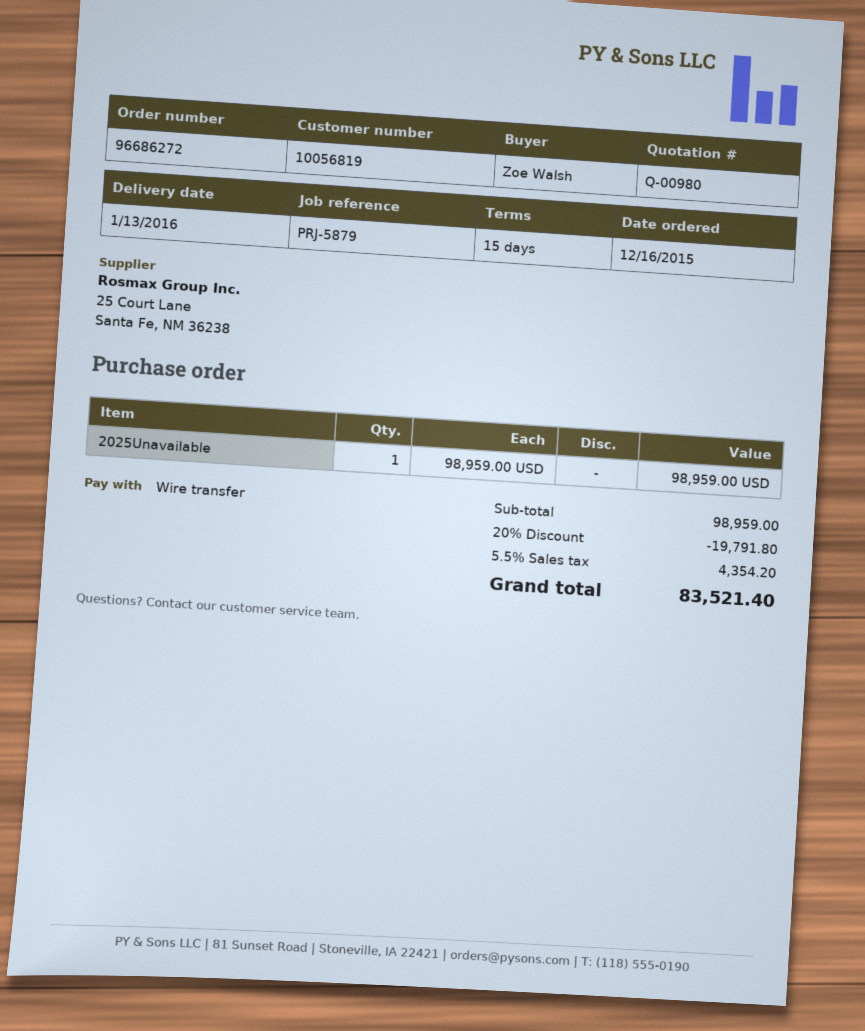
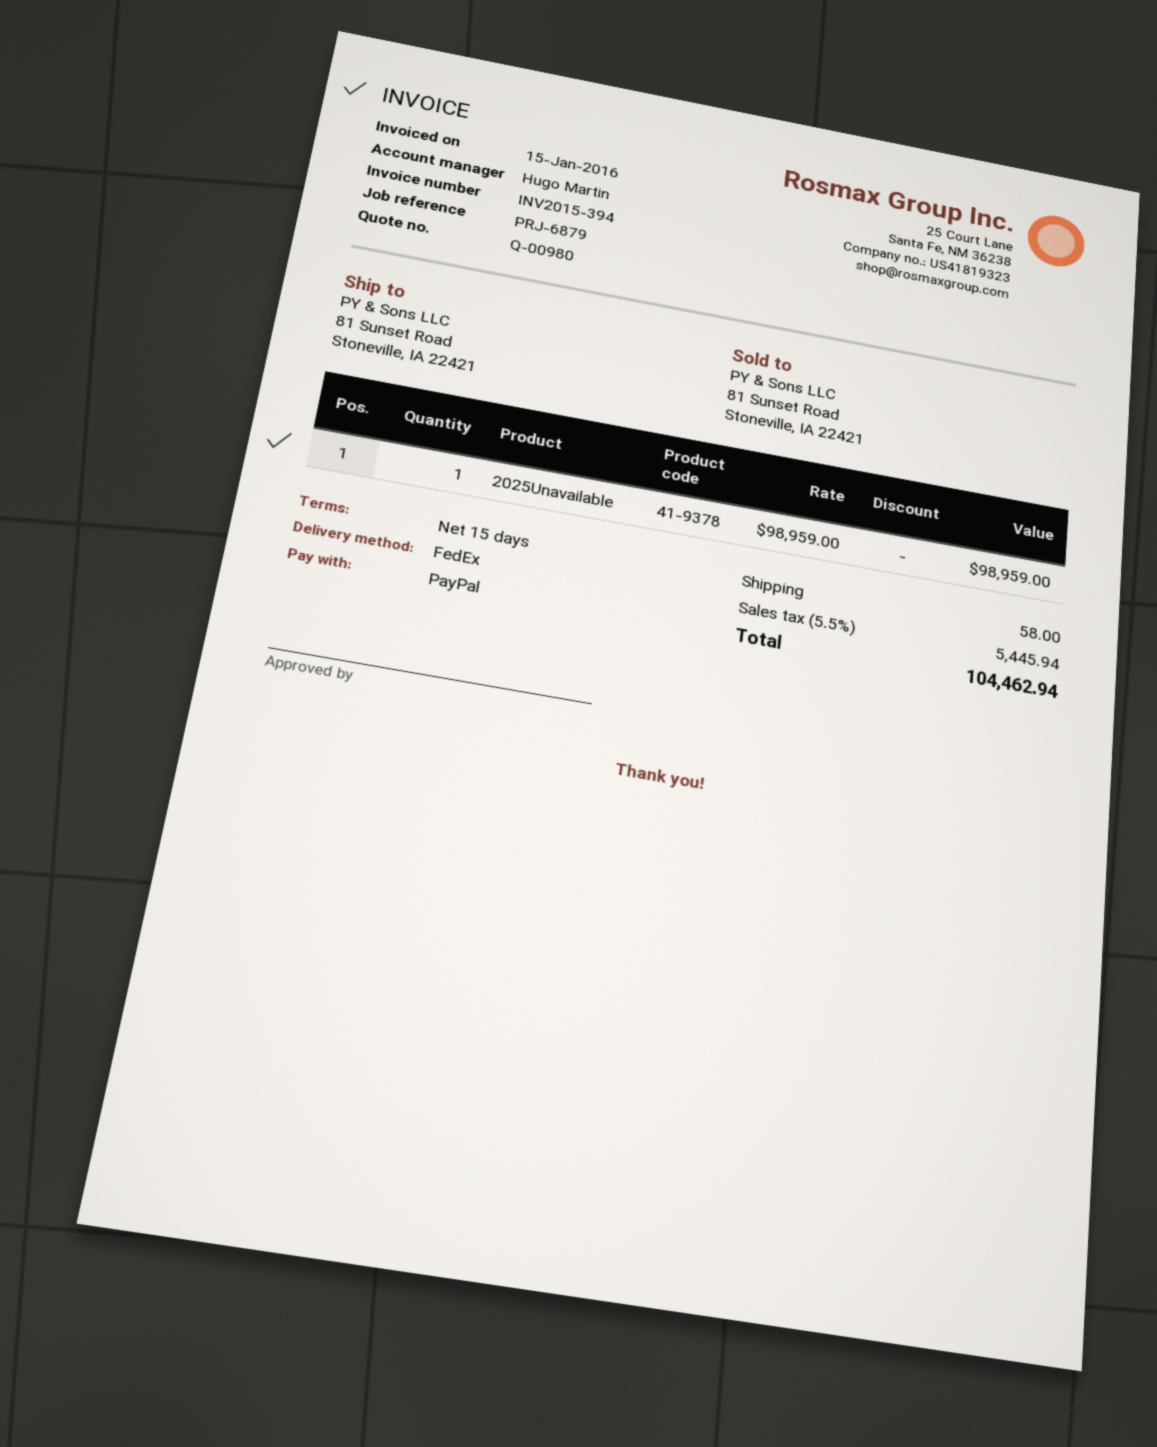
reference: PRJ-5879 -> PRJ-6879
payment method: bank transfer -> PayPal
discount: 20% = 19791.80 -> none
shipping: none -> 58.00
tax: 5.5% = 4354.20 -> 5.5% = 5445.94
total: 83521.40 -> 104462.94

